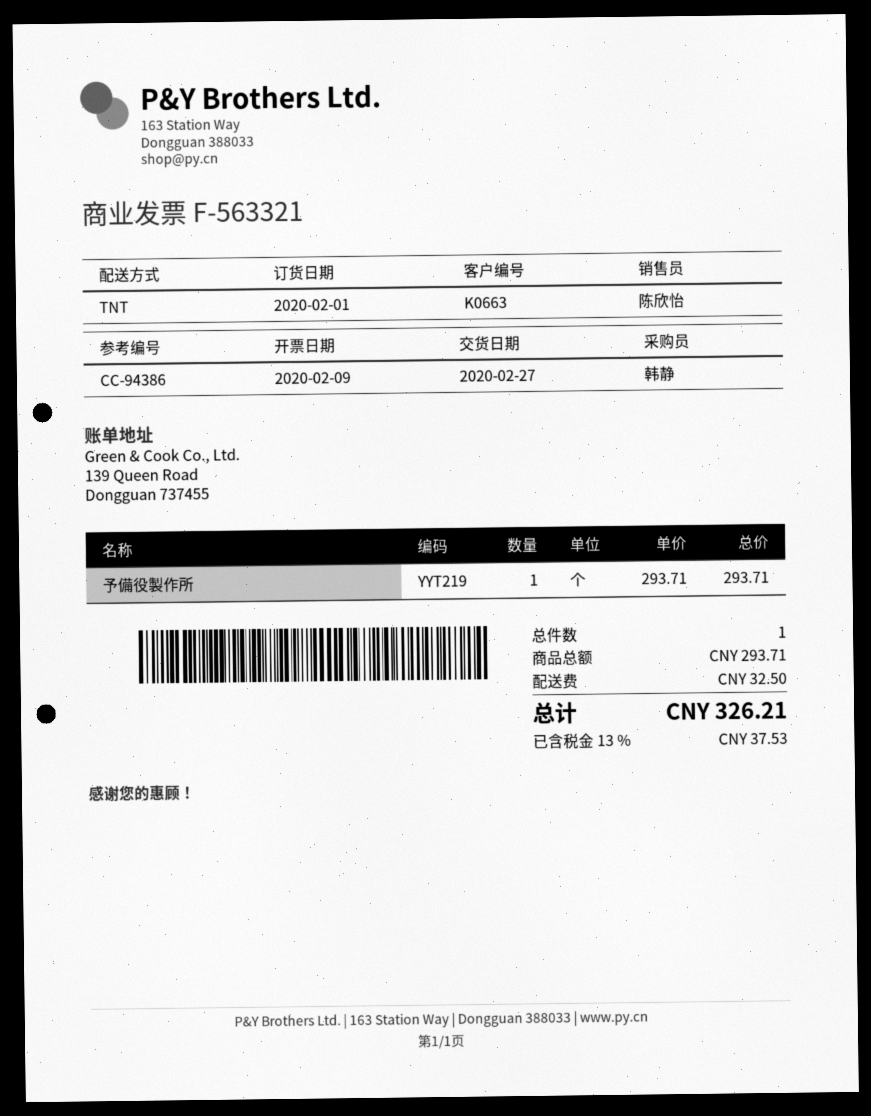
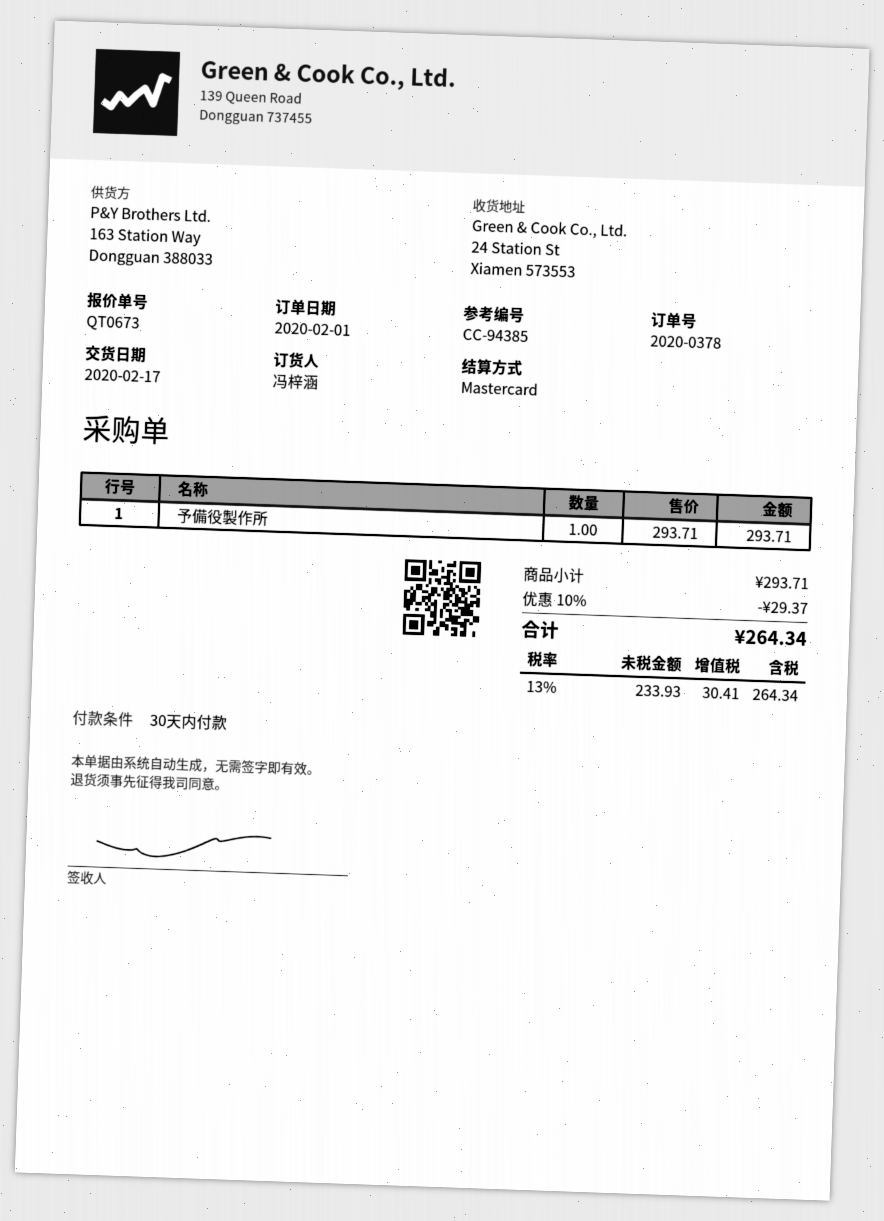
delivery date: 2020-02-27 -> 2020-02-17
reference: CC-94386 -> CC-94385
ordered by: 韩静 -> 冯梓涵
discount: none -> 10% = 29.37
shipping: 32.50 -> none
tax: 13% = 37.53 -> 13% = 30.41
total: 326.21 -> 264.34

